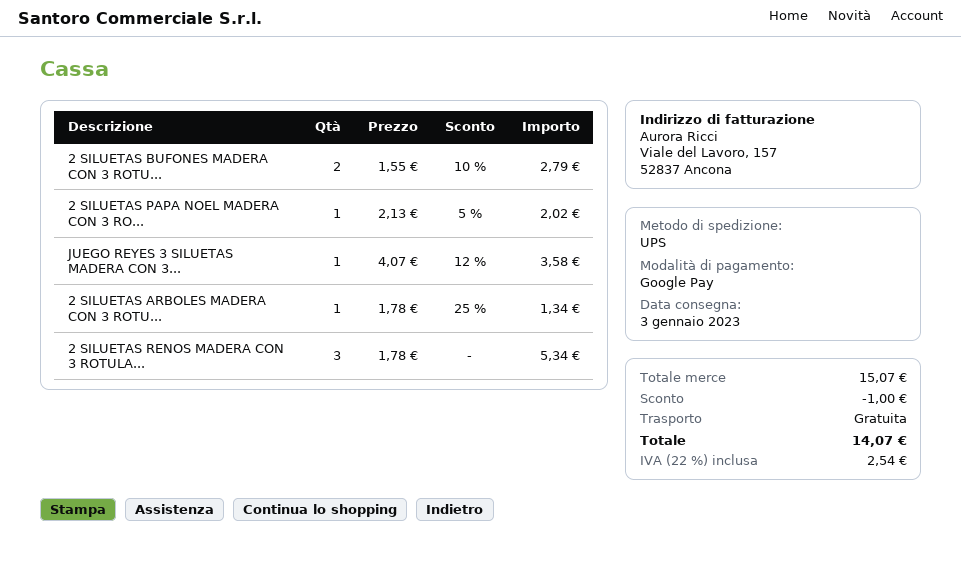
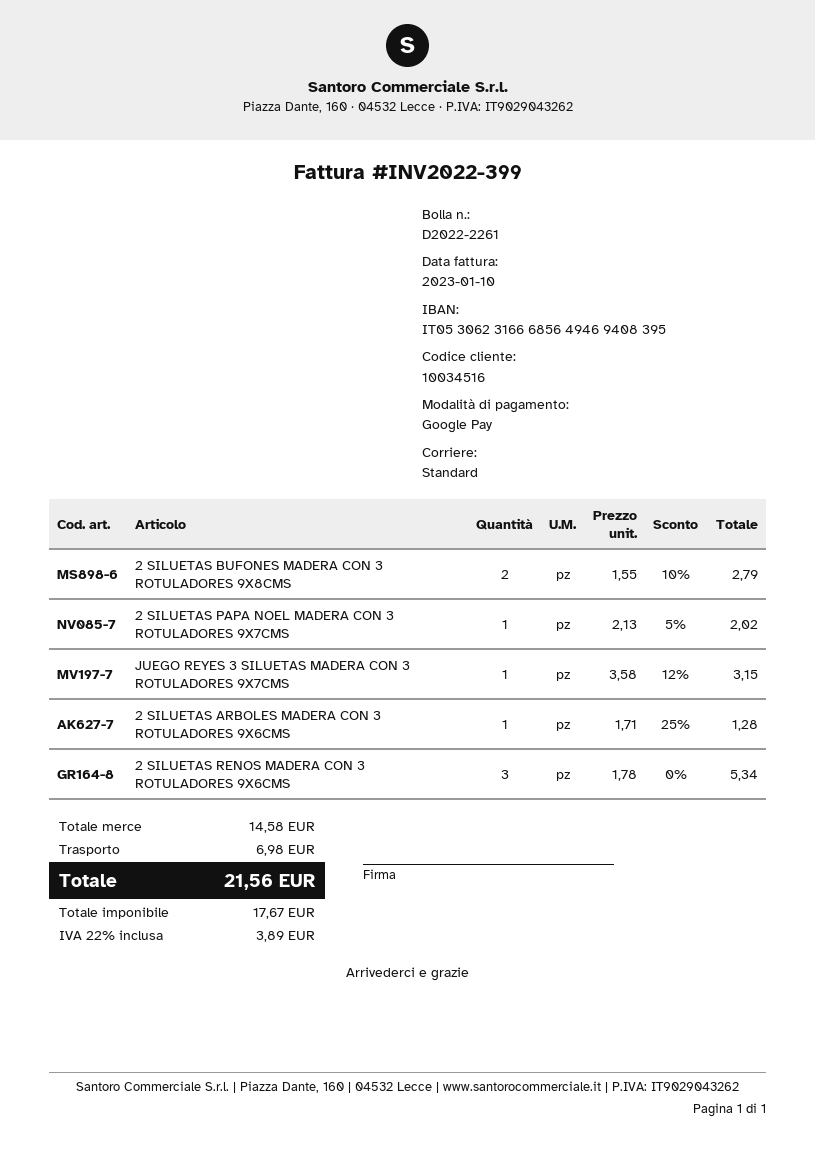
shipping method: UPS -> standard
JUEGO REYES 3 SILUETAS MADERA CON 3...: 1 x 4.07 - 12% = 3.58 -> 1 x 3.58 - 12% = 3.15
2 SILUETAS ARBOLES MADERA CON 3 ROTU...: 1 x 1.78 - 25% = 1.34 -> 1 x 1.71 - 25% = 1.28
subtotal: 15.07 -> 14.58
discount: 1.00 -> none
shipping: 0.00 -> 6.98
tax: 22% = 2.54 -> 22% = 3.89
total: 14.07 -> 21.56

